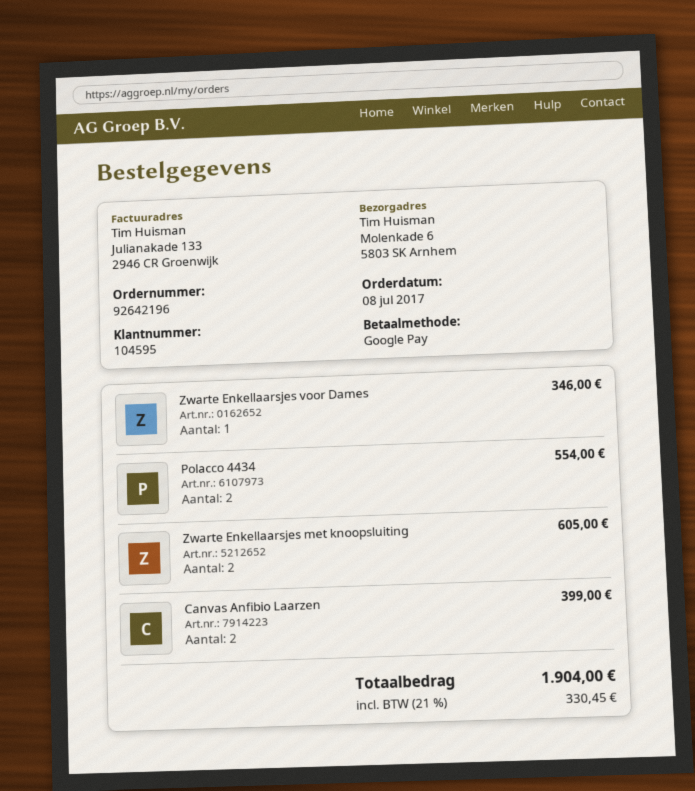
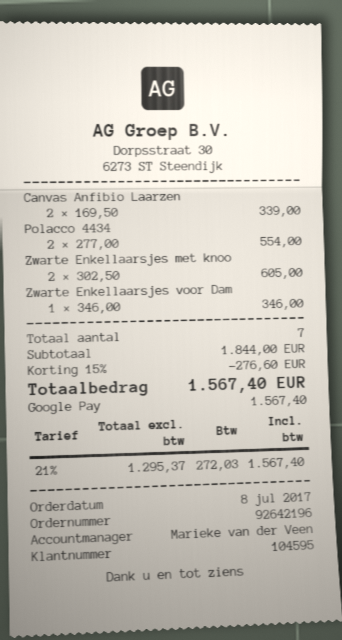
Canvas Anfibio Laarzen: 2 for 399.00 -> 2 for 339.00
discount: none -> 15% = 276.60
tax: 21% = 330.45 -> 21% = 272.03
total: 1904.00 -> 1567.40

